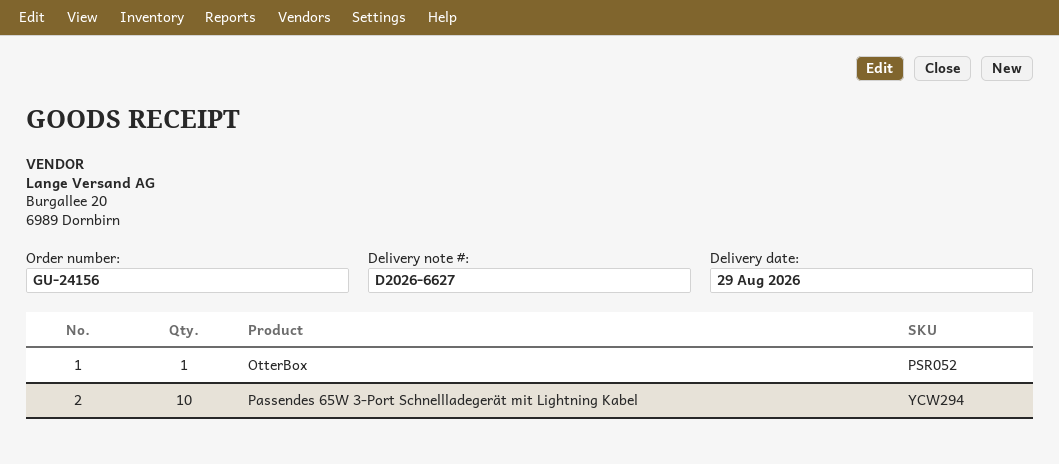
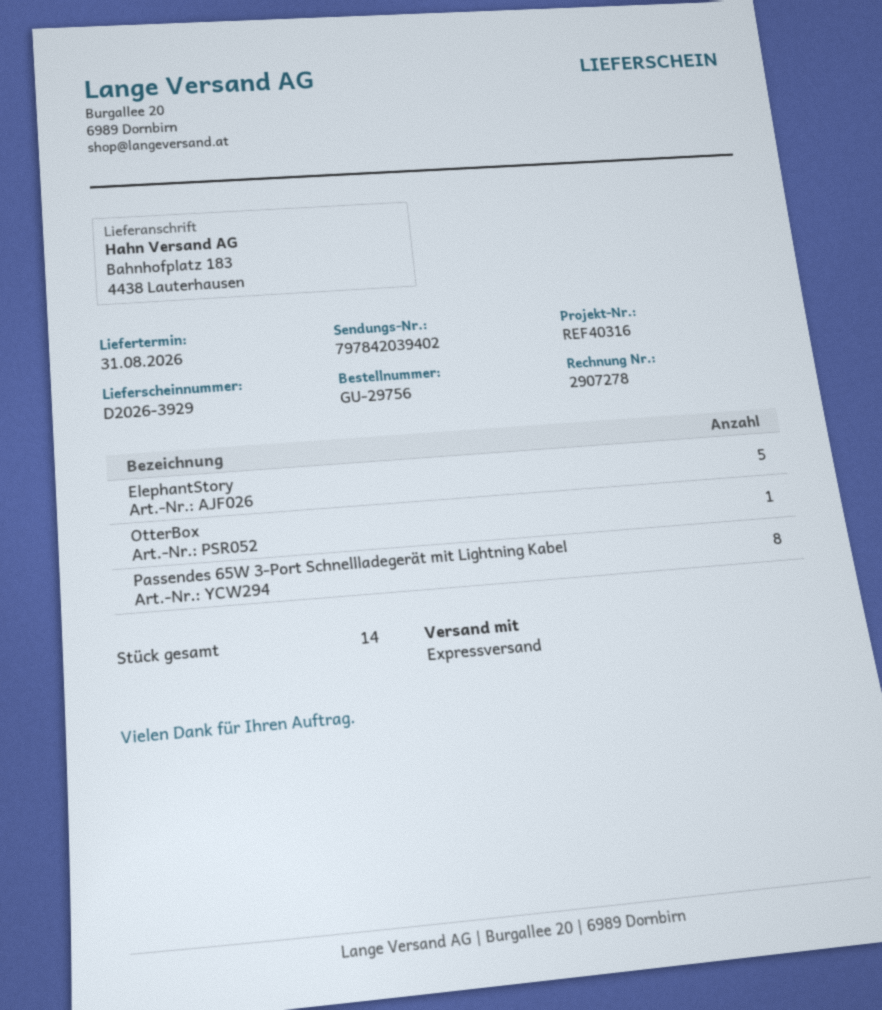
order number: GU-24156 -> GU-29756
delivery note number: D2026-6627 -> D2026-3929
delivery date: 2026-08-29 -> 2026-08-31
Passendes 65W 3-Port Schnellladegerät mit Lightning Kabel: 10 -> 8
ElephantStory: none -> 5

